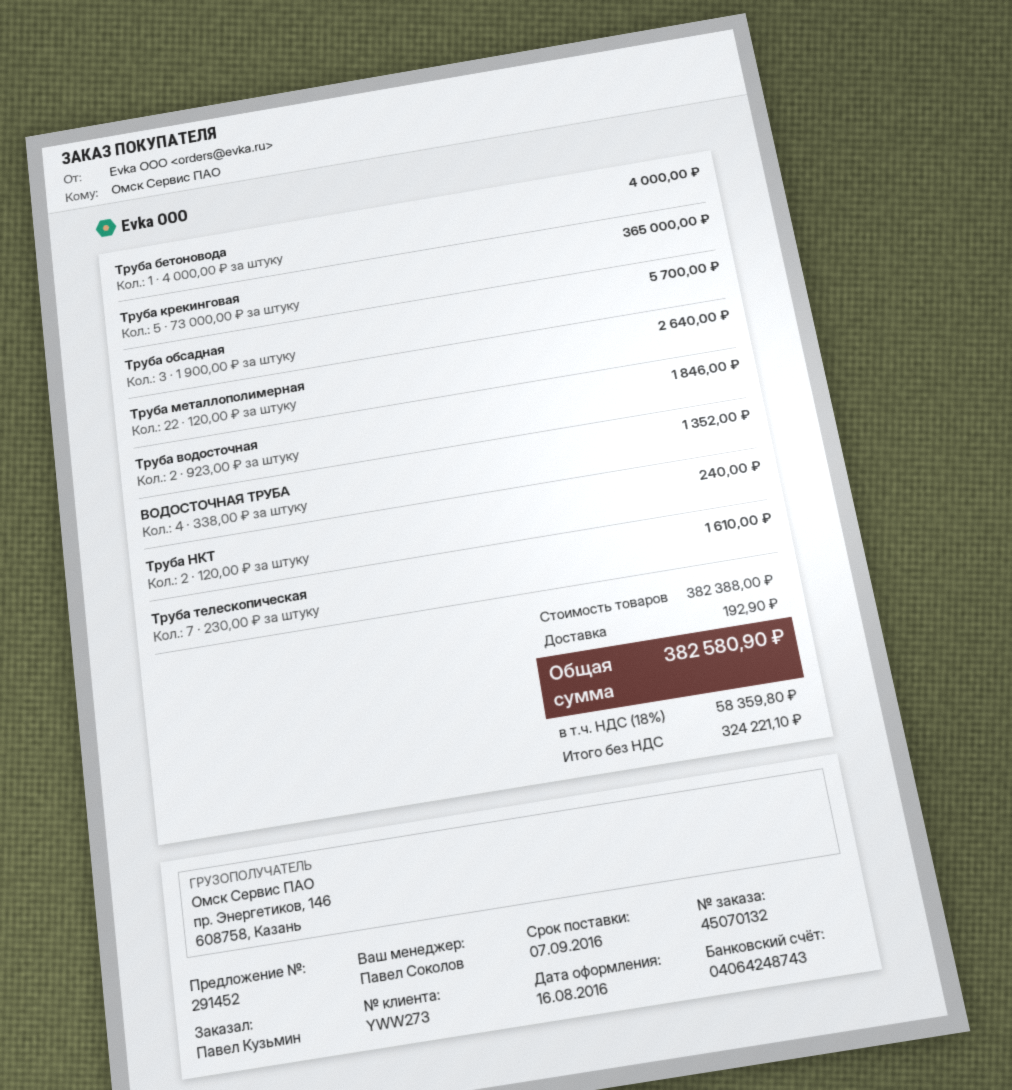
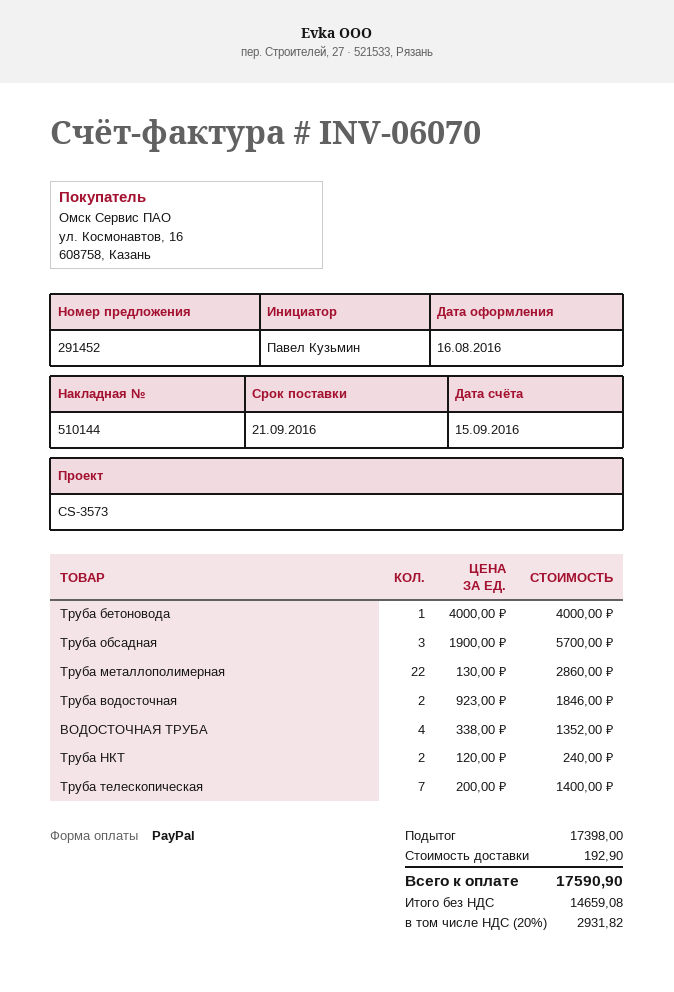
delivery date: 2016-09-07 -> 2016-09-21
Труба крекинговая: 5 x 73000.00 = 365000.00 -> none
Труба металлополимерная: 22 x 120.00 = 2640.00 -> 22 x 130.00 = 2860.00
Труба телескопическая: 7 x 230.00 = 1610.00 -> 7 x 200.00 = 1400.00
subtotal: 382388.00 -> 17398.00
net: 324221.10 -> 14659.08
tax: 18% = 58359.80 -> 20% = 2931.82
total: 382580.90 -> 17590.90

